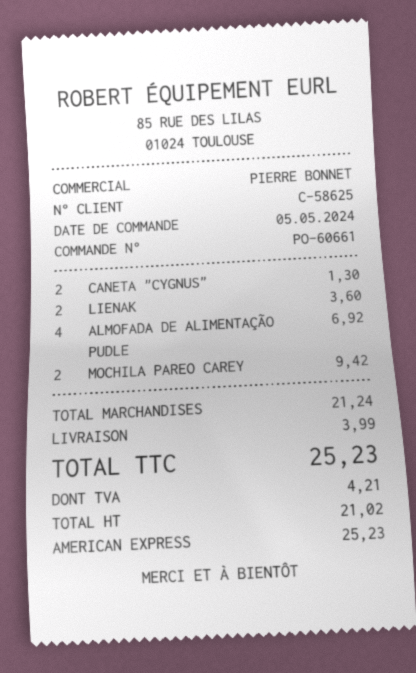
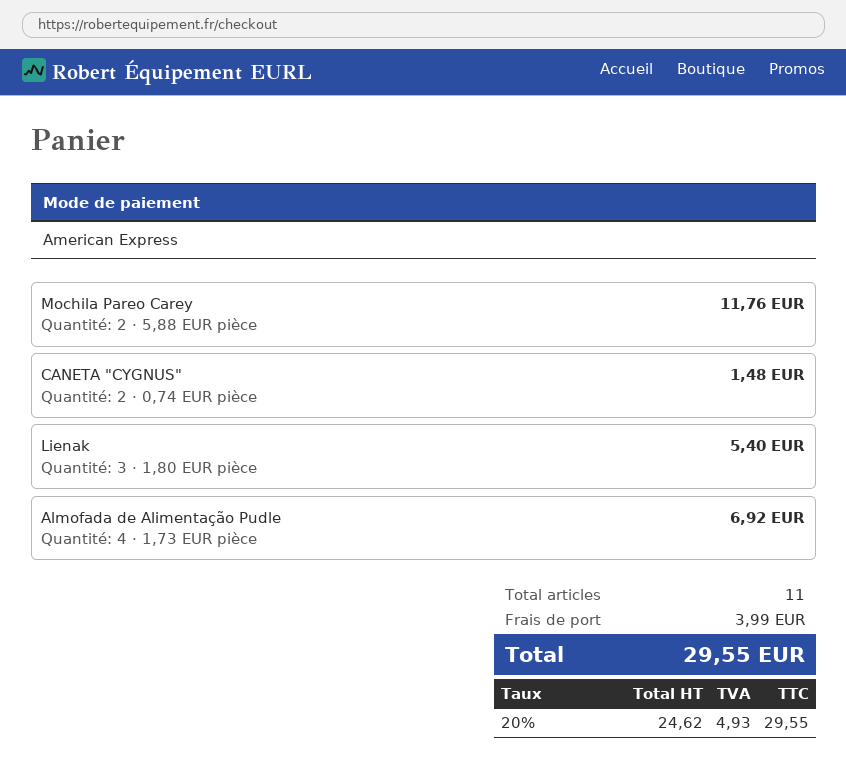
CANETA "CYGNUS": 2 for 1.30 -> 2 for 1.48
LIENAK: 2 for 3.60 -> 3 for 5.40
MOCHILA PAREO CAREY: 2 for 9.42 -> 2 for 11.76
net: 21.02 -> 24.62
tax: 4.21 -> 4.93
total: 25.23 -> 29.55

